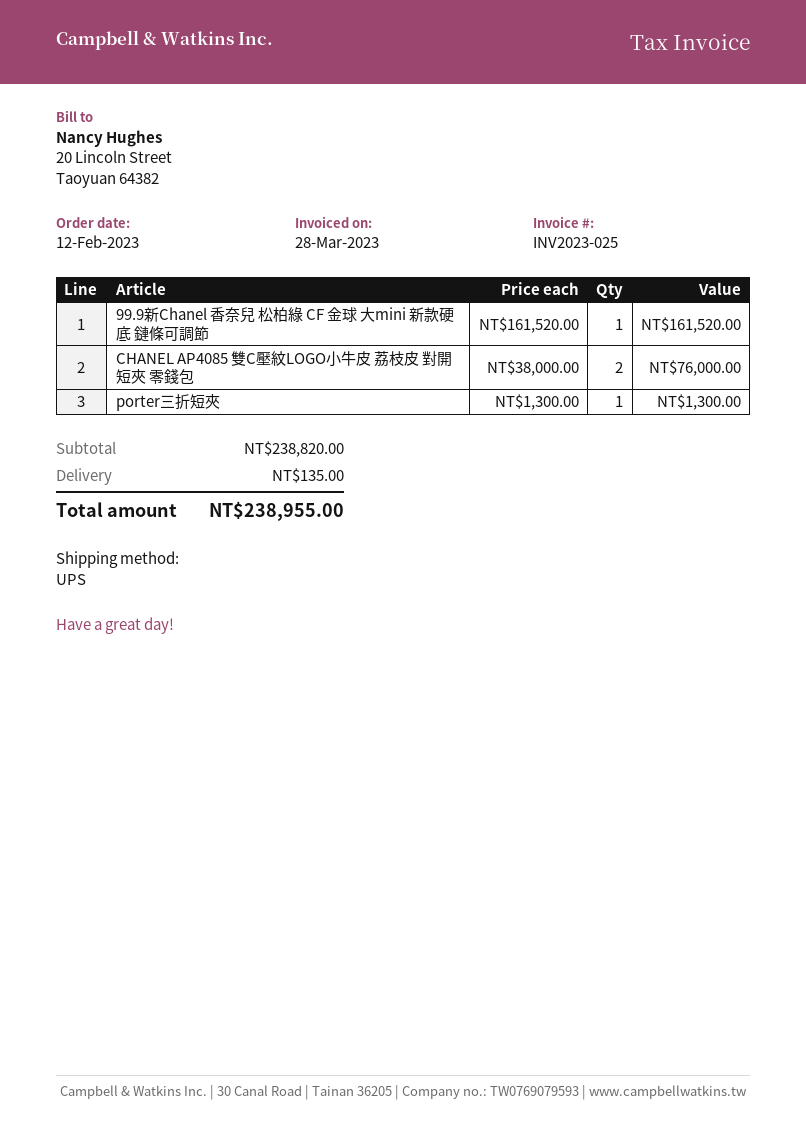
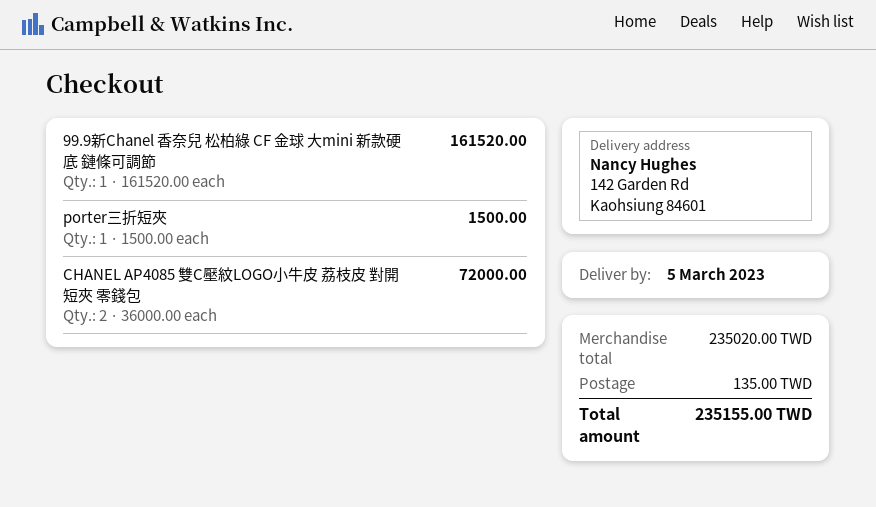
CHANEL AP4085 雙C壓紋LOGO小牛皮 荔枝皮 對開 短夾 零錢包: 2 x 38000.00 = 76000.00 -> 2 x 36000.00 = 72000.00
porter三折短夾: 1 x 1300.00 = 1300.00 -> 1 x 1500.00 = 1500.00
subtotal: 238820.00 -> 235020.00
total: 238955.00 -> 235155.00

